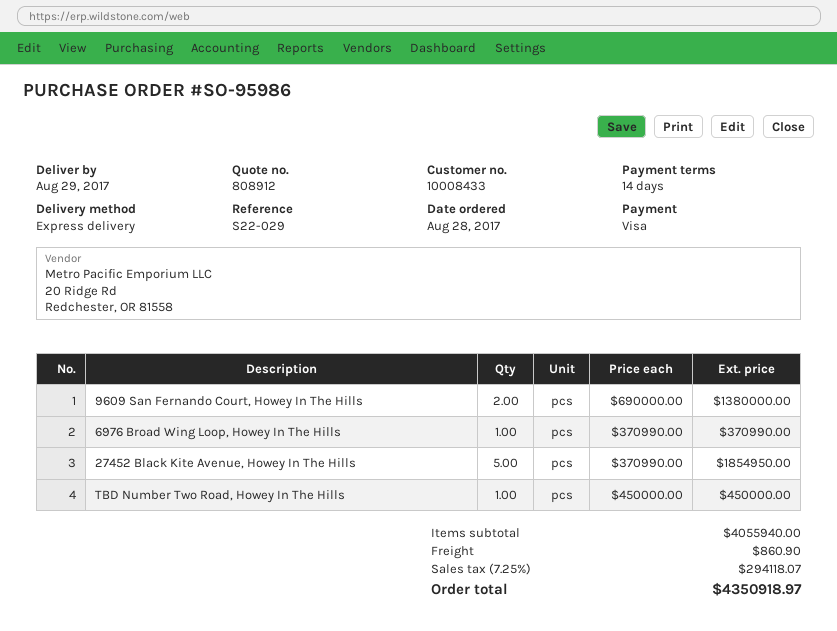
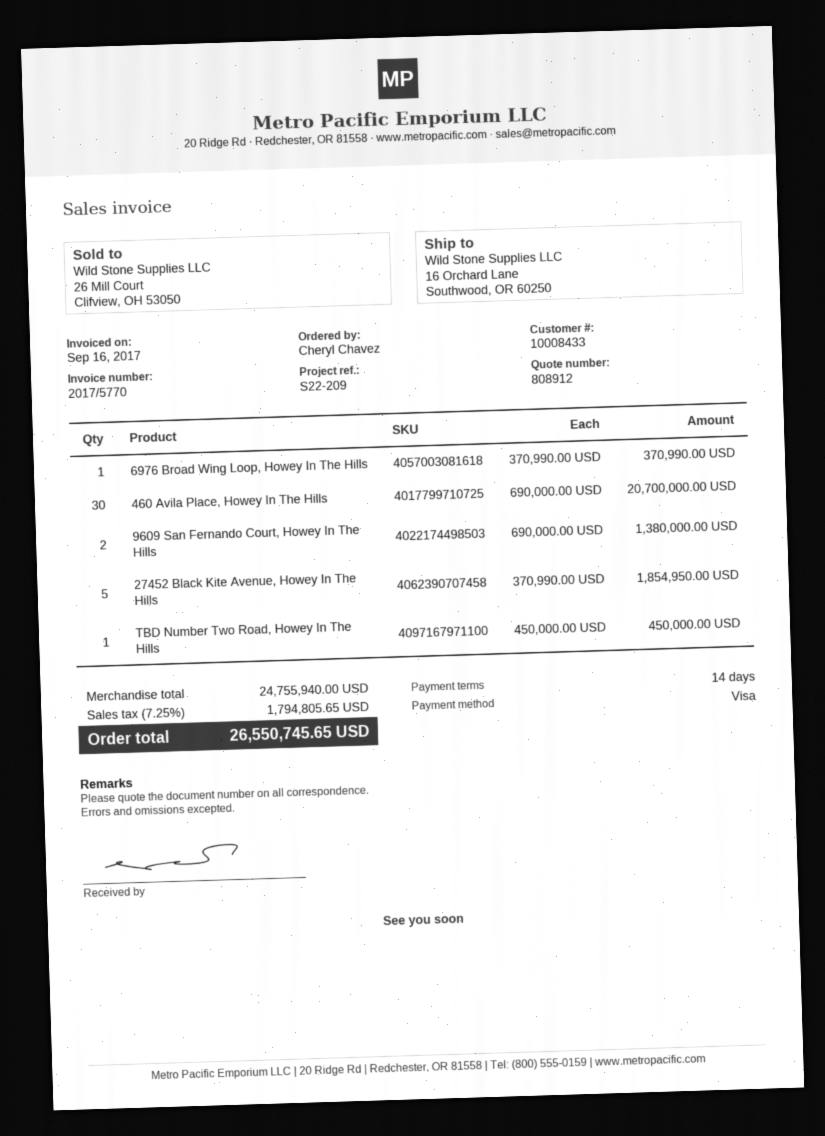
reference: S22-029 -> S22-209
460 Avila Place, Howey In The Hills: none -> 30 x 690000.00 = 20700000.00
subtotal: 4055940.00 -> 24755940.00
shipping: 860.90 -> none
tax: 7.25% = 294118.07 -> 7.25% = 1794805.65
total: 4350918.97 -> 26550745.65

